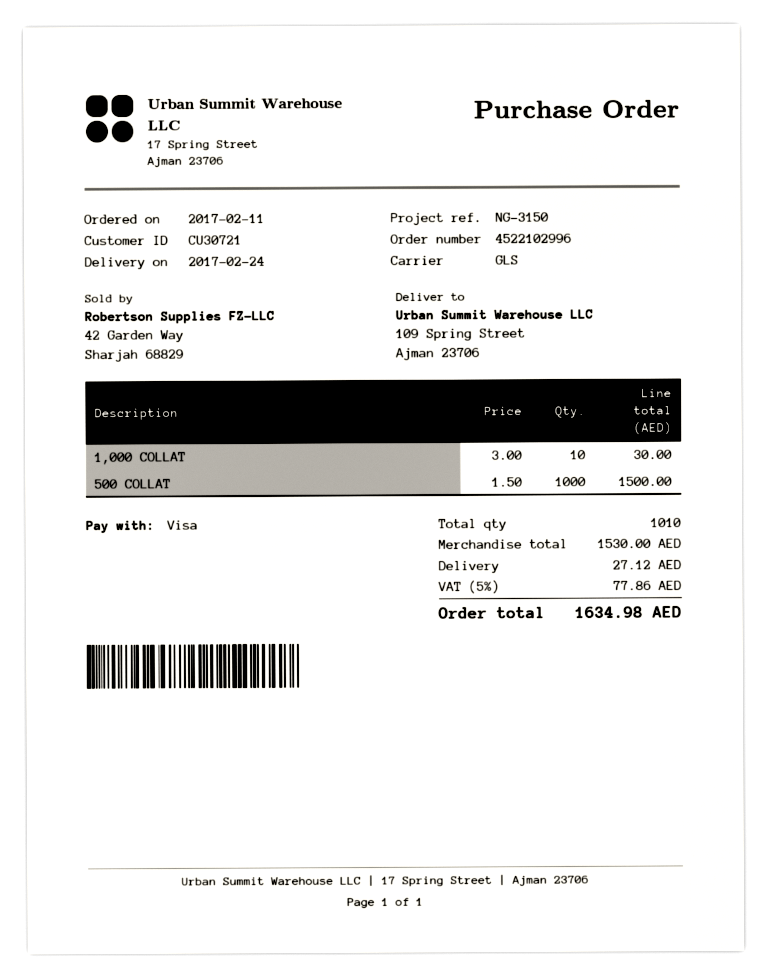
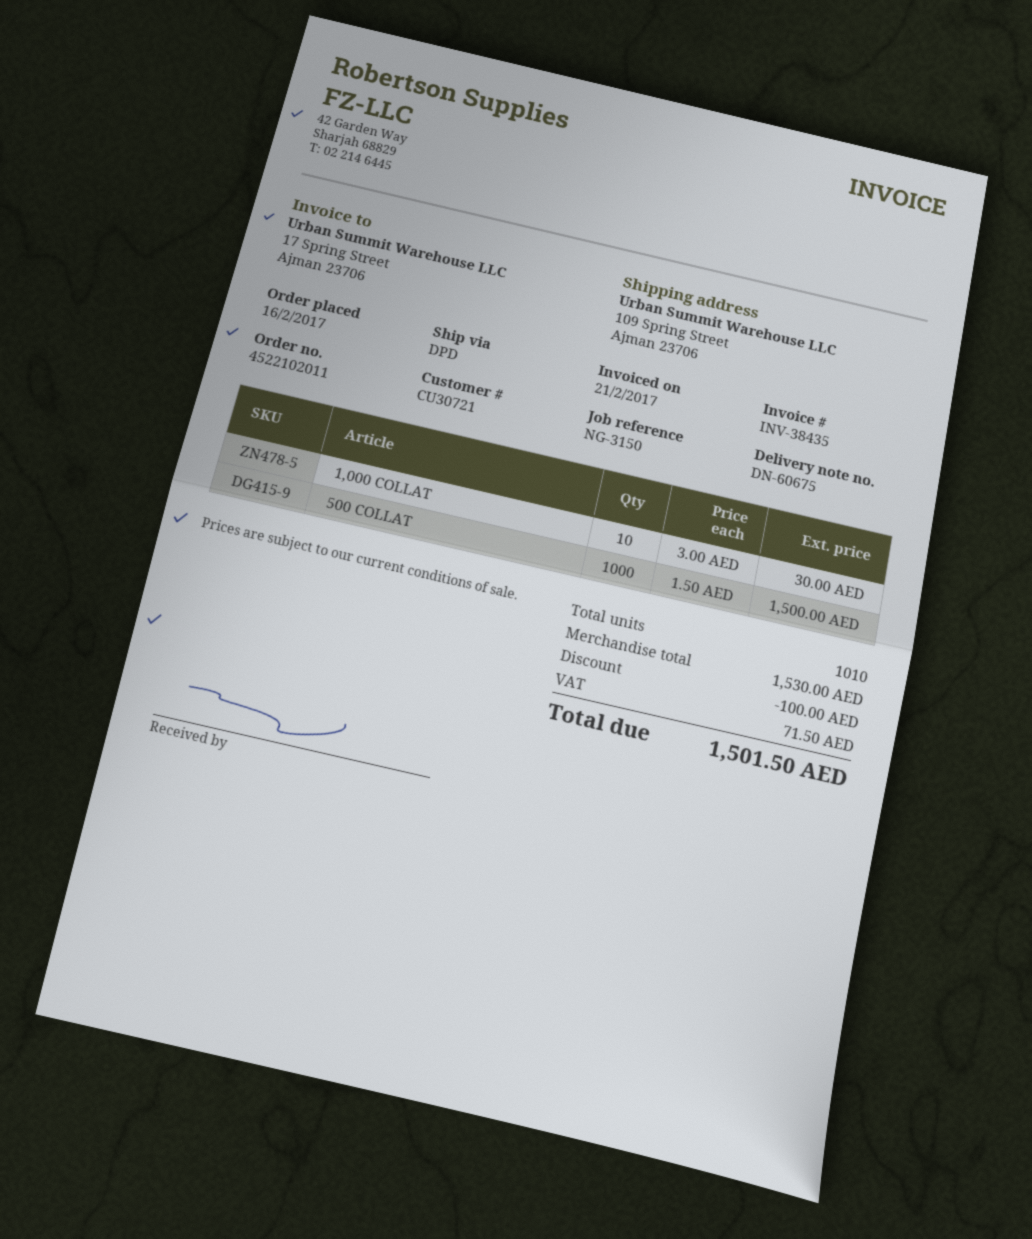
order number: 4522102996 -> 4522102011
order date: 2017-02-11 -> 2017-02-16
shipping method: GLS -> DPD
discount: none -> 100.00
shipping: 27.12 -> none
tax: 77.86 -> 71.50
total: 1634.98 -> 1501.50

